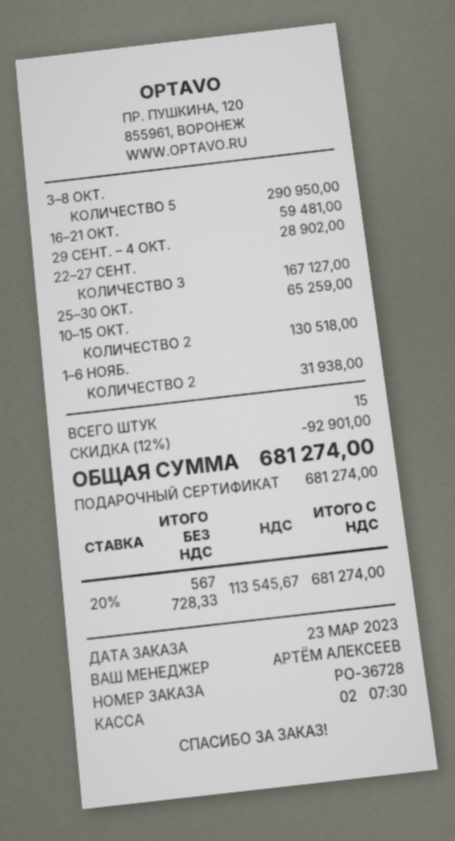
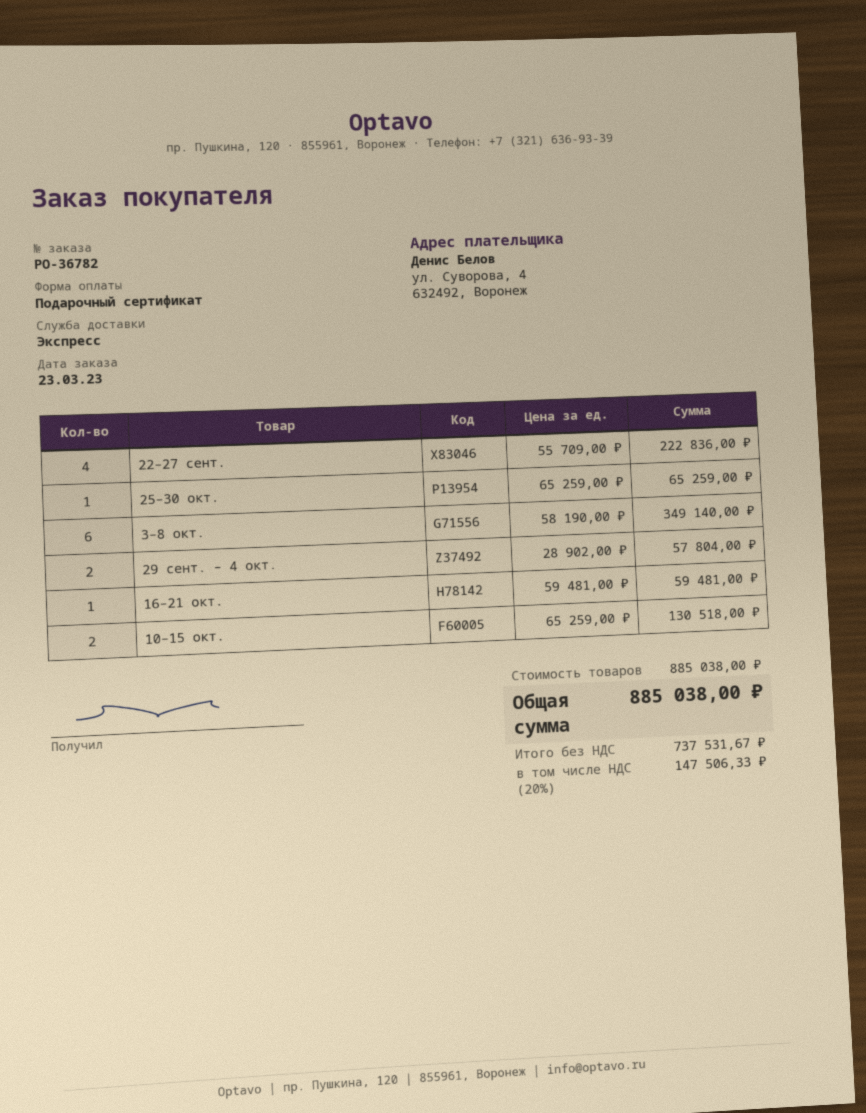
order number: PO-36728 -> PO-36782
3–8 ОКТ.: 5 for 290950.00 -> 6 for 349140.00
29 СЕНТ. – 4 ОКТ.: 1 for 28902.00 -> 2 for 57804.00
22–27 СЕНТ.: 3 for 167127.00 -> 4 for 222836.00
1–6 НОЯБ.: 2 for 31938.00 -> none
discount: 12% = 92901.00 -> none
net: 567728.33 -> 737531.67
tax: 20% = 113545.67 -> 20% = 147506.33
total: 681274.00 -> 885038.00

